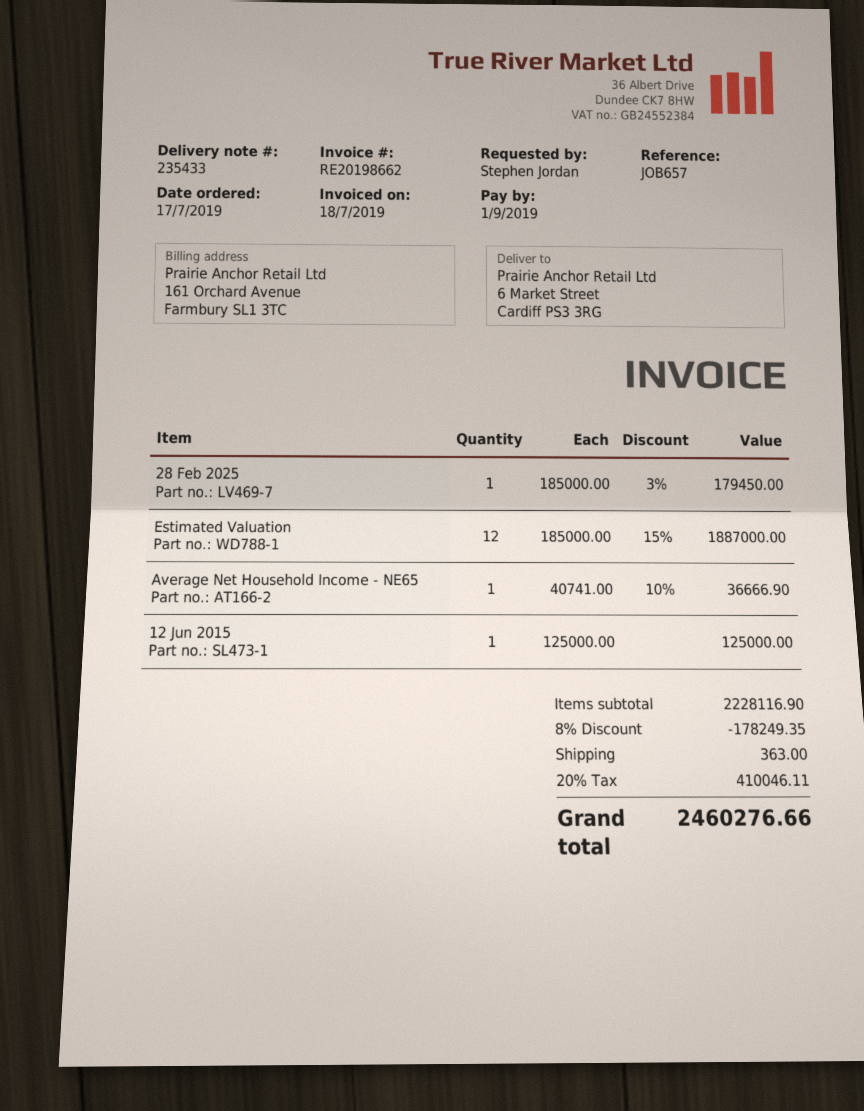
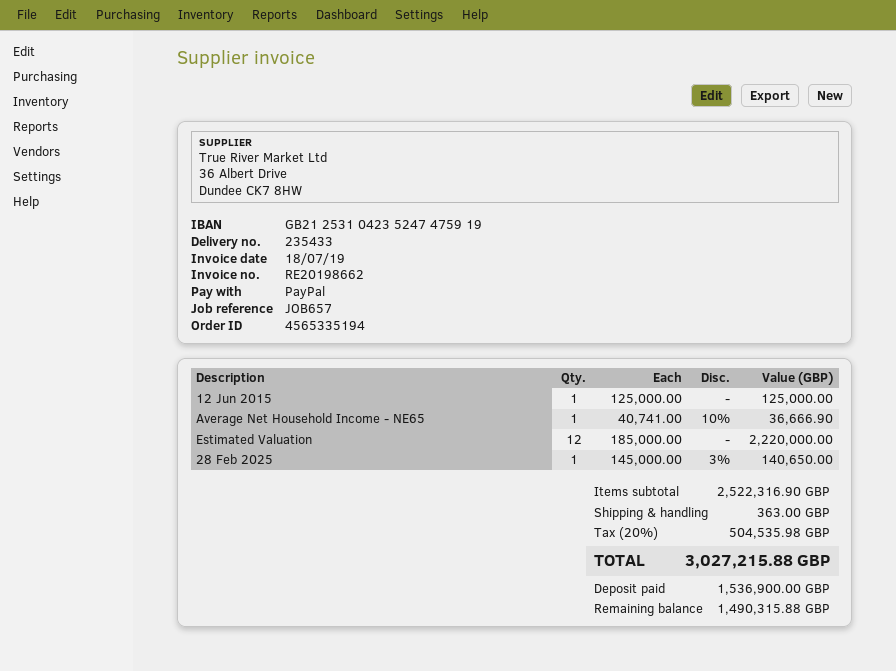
28 Feb 2025: 1 x 185000.00 - 3% = 179450.00 -> 1 x 145000.00 - 3% = 140650.00
Estimated Valuation: 12 x 185000.00 - 15% = 1887000.00 -> 12 x 185000.00 = 2220000.00
subtotal: 2228116.90 -> 2522316.90
discount: 8% = 178249.35 -> none
tax: 20% = 410046.11 -> 20% = 504535.98
total: 2460276.66 -> 3027215.88

